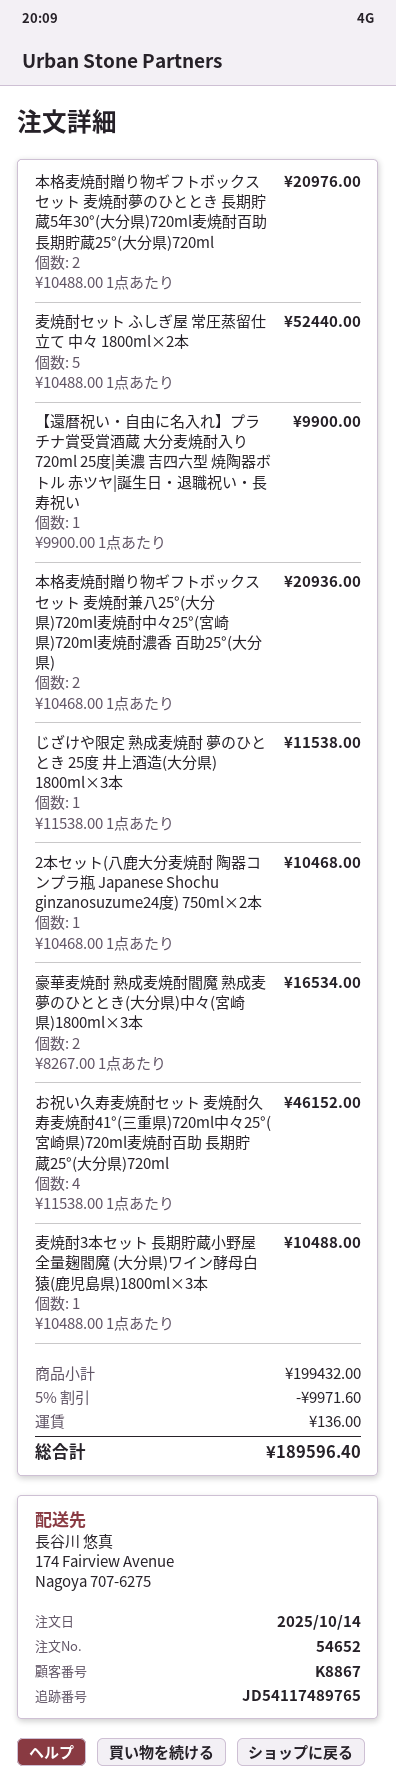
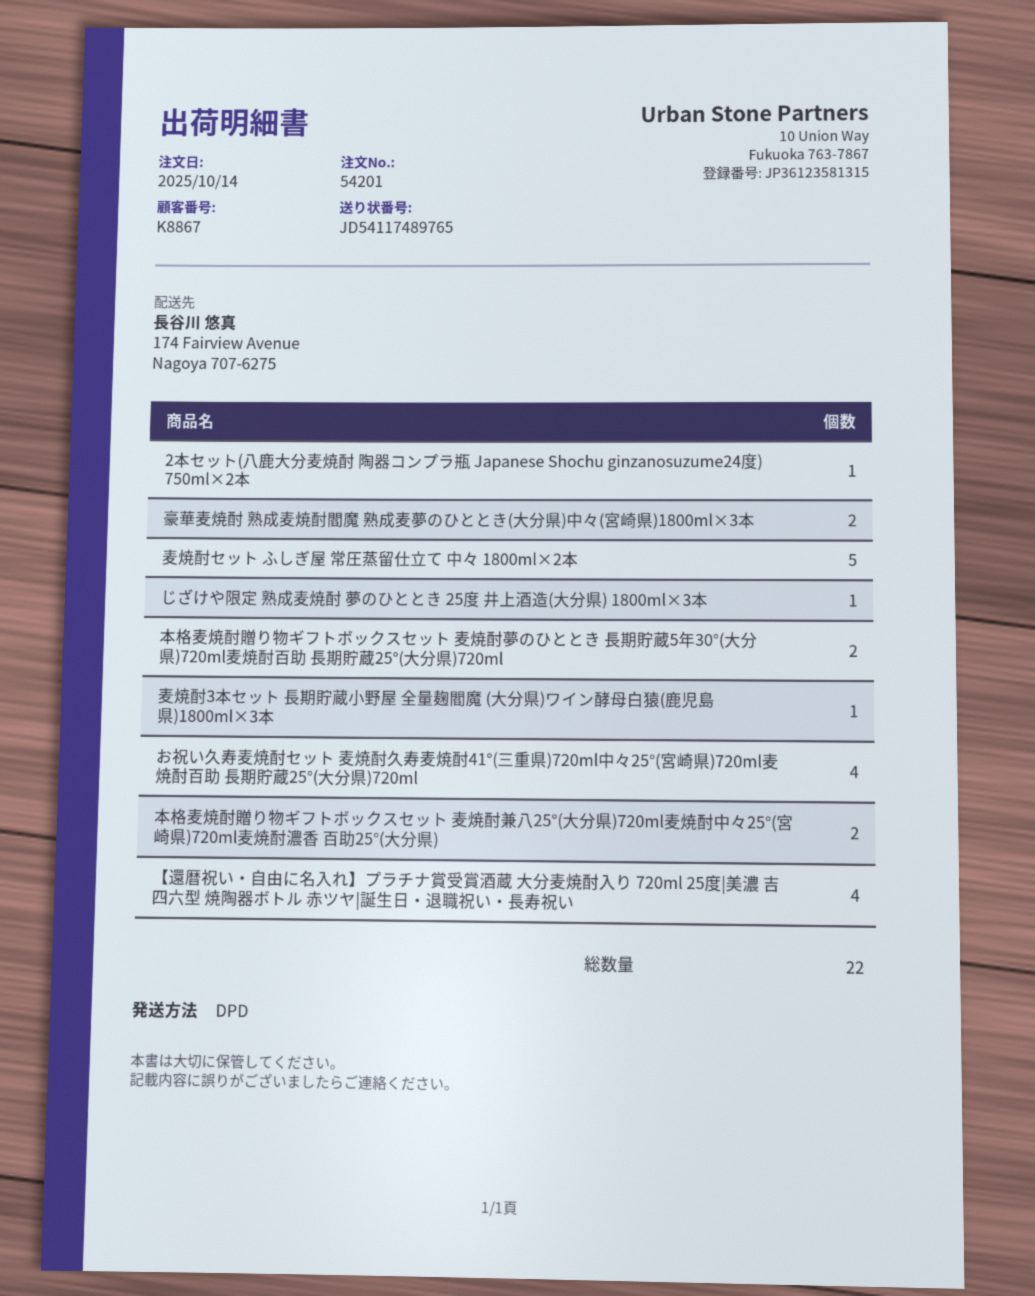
order number: 54652 -> 54201
【還暦祝い・自由に名入れ】プラチナ賞受賞酒蔵 大分麦焼酎入り 720ml 25度|美濃 吉四六型 焼陶器ボトル 赤ツヤ|誕生日・退職祝い・長寿祝い: 1 -> 4

